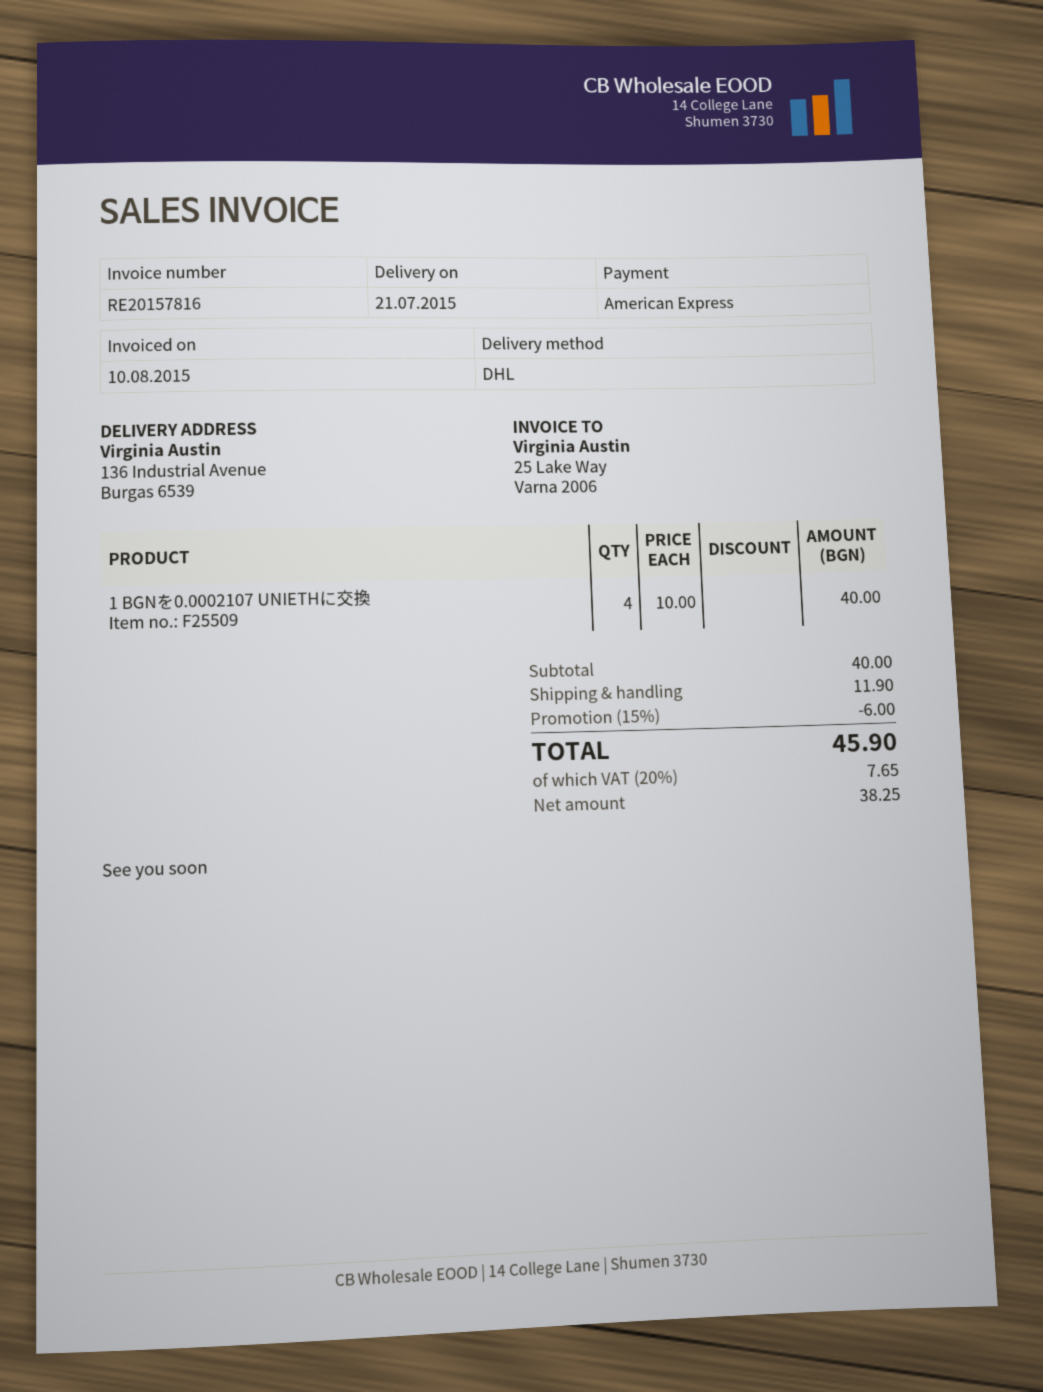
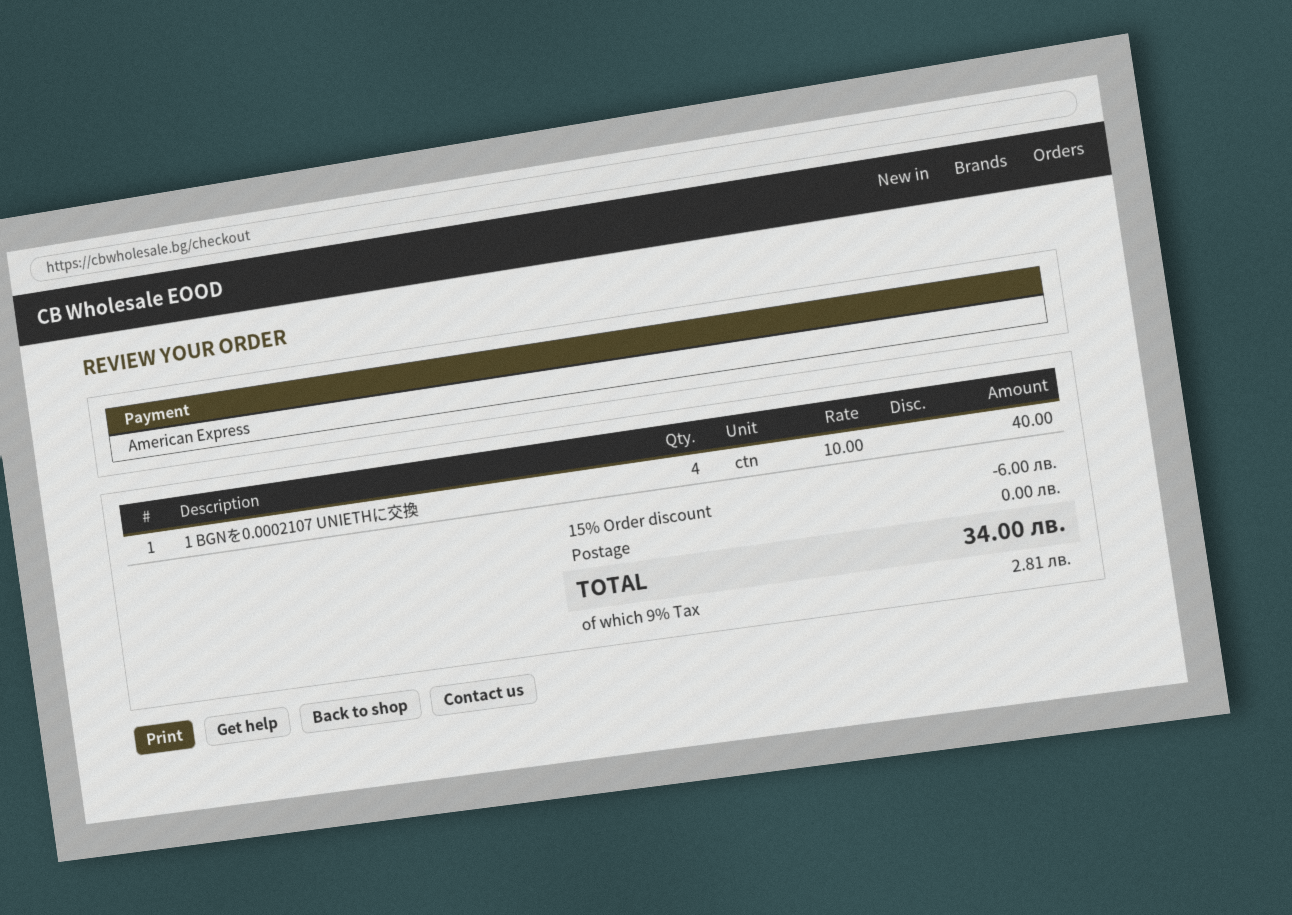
shipping: 11.90 -> 0.00
tax: 20% = 7.65 -> 9% = 2.81
total: 45.90 -> 34.00

